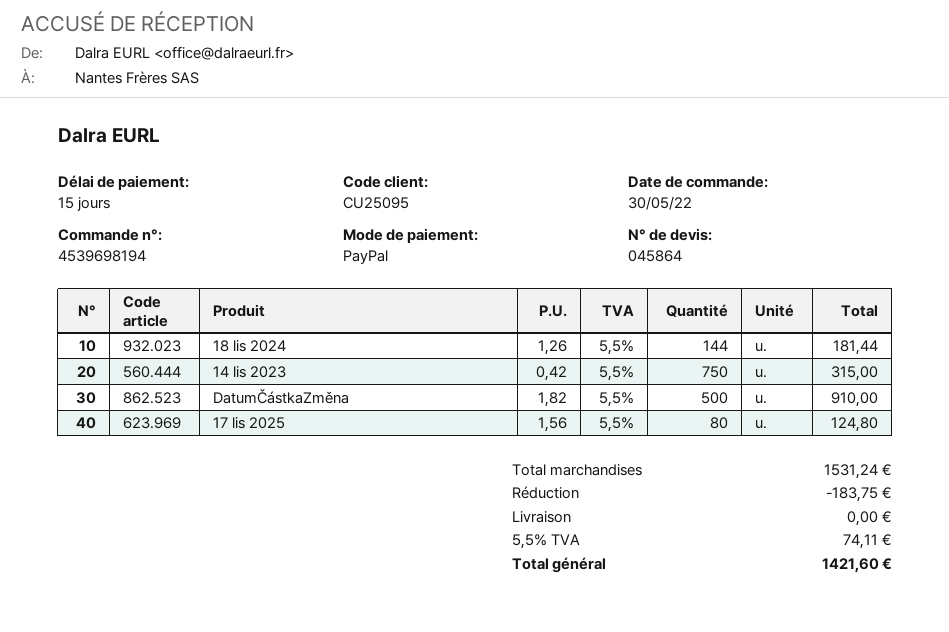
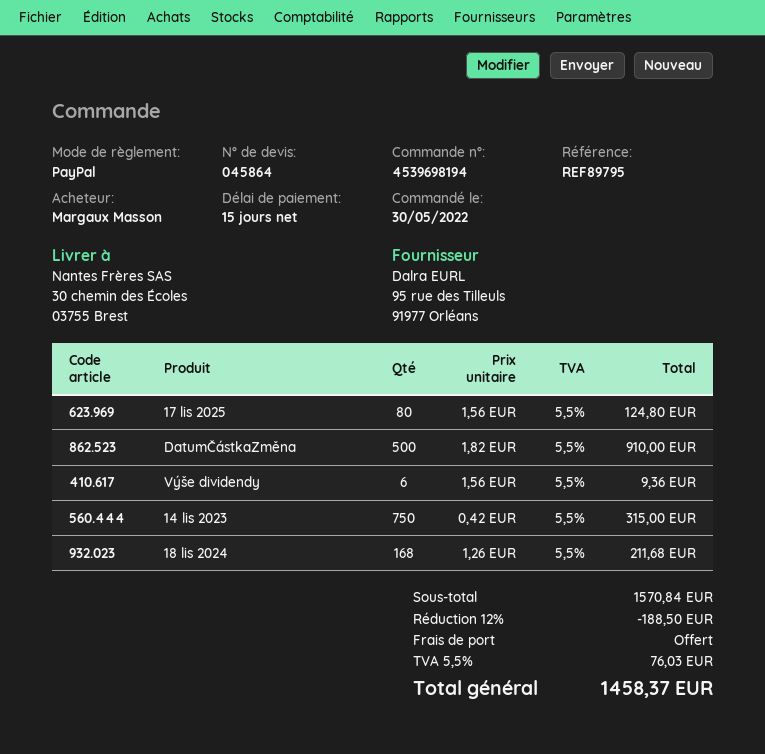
18 lis 2024: 144 x 1.26 = 181.44 -> 168 x 1.26 = 211.68
Výše dividendy: none -> 6 x 1.56 = 9.36
subtotal: 1531.24 -> 1570.84
discount: 183.75 -> 188.50
tax: 5.5% = 74.11 -> 5.5% = 76.03
total: 1421.60 -> 1458.37

